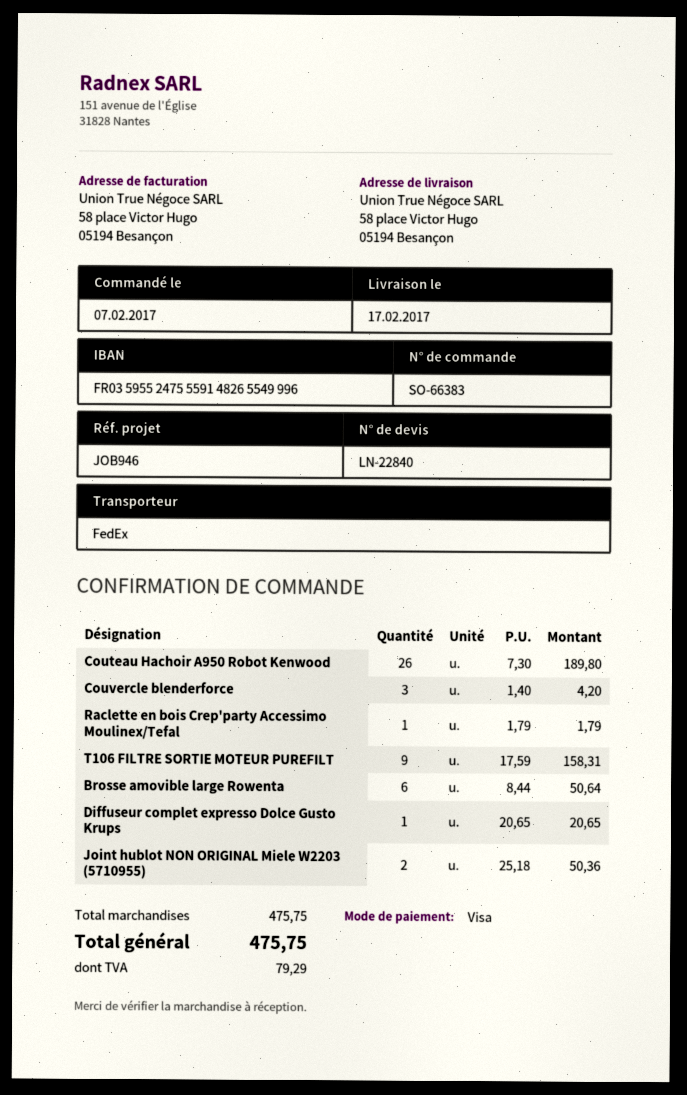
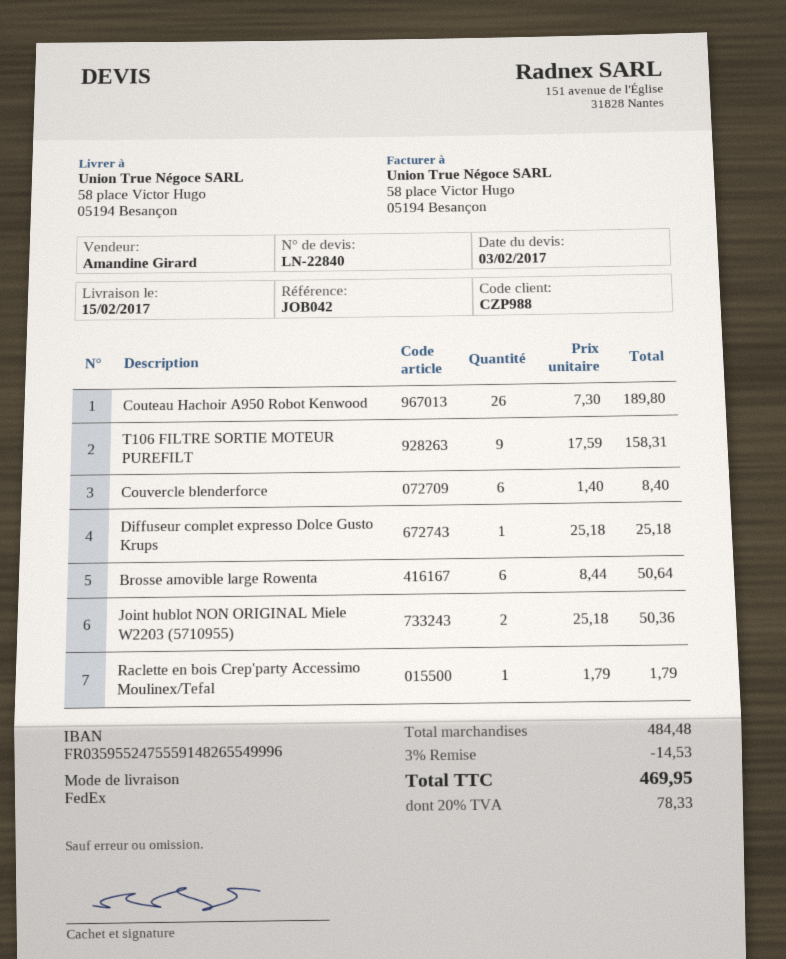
delivery date: 2017-02-17 -> 2017-02-15
reference: JOB946 -> JOB042
Couvercle blenderforce: 3 x 1.40 = 4.20 -> 6 x 1.40 = 8.40
Diffuseur complet expresso Dolce Gusto Krups: 1 x 20.65 = 20.65 -> 1 x 25.18 = 25.18
subtotal: 475.75 -> 484.48
discount: none -> 3% = 14.53
tax: 79.29 -> 78.33
total: 475.75 -> 469.95

